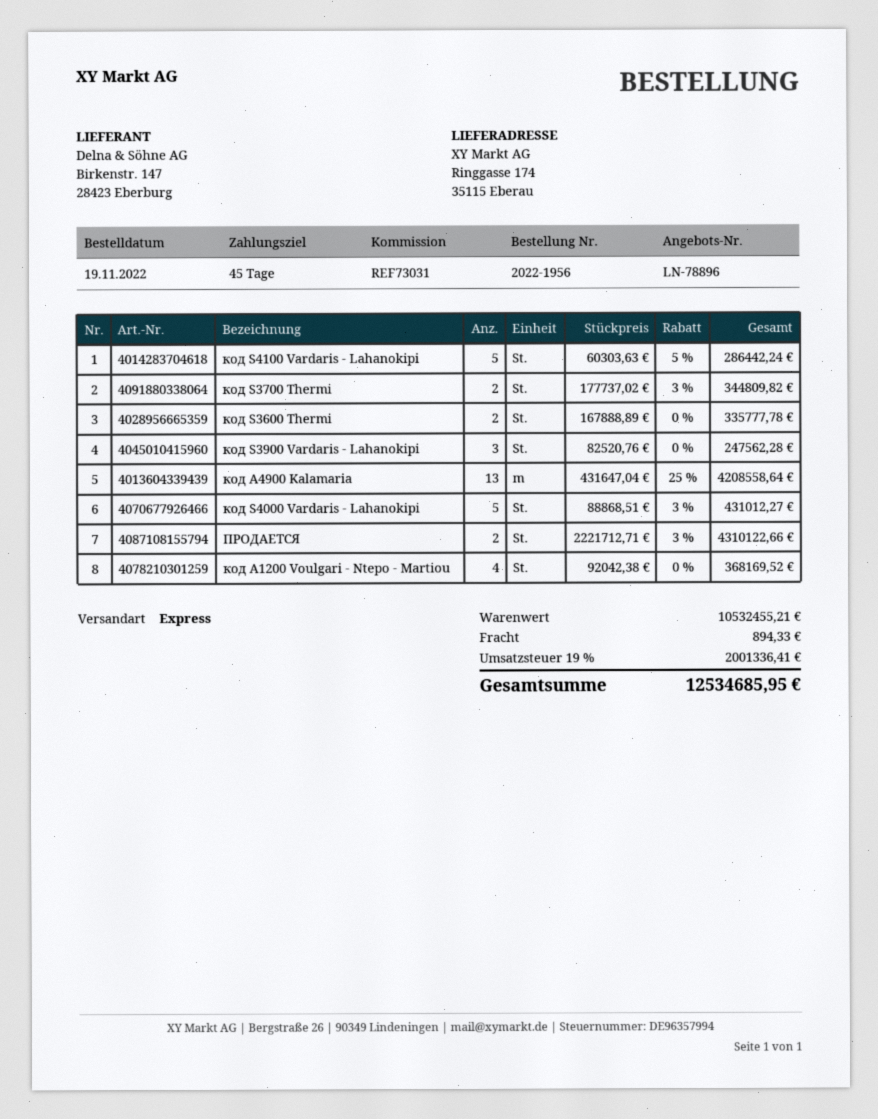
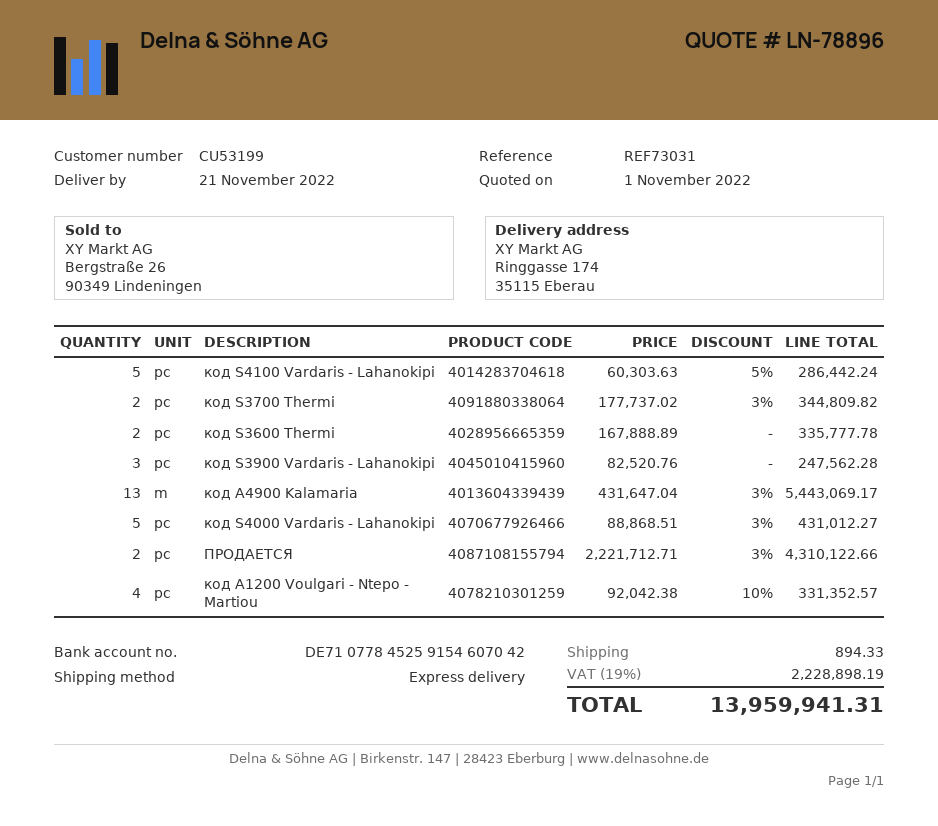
код Α4900 Kalamaria: 13 x 431647.04 - 25% = 4208558.64 -> 13 x 431647.04 - 3% = 5443069.17
код A1200 Voulgari - Ntepo - Martiou: 4 x 92042.38 = 368169.52 -> 4 x 92042.38 - 10% = 331352.57
tax: 19% = 2001336.41 -> 19% = 2228898.19
total: 12534685.95 -> 13959941.31

